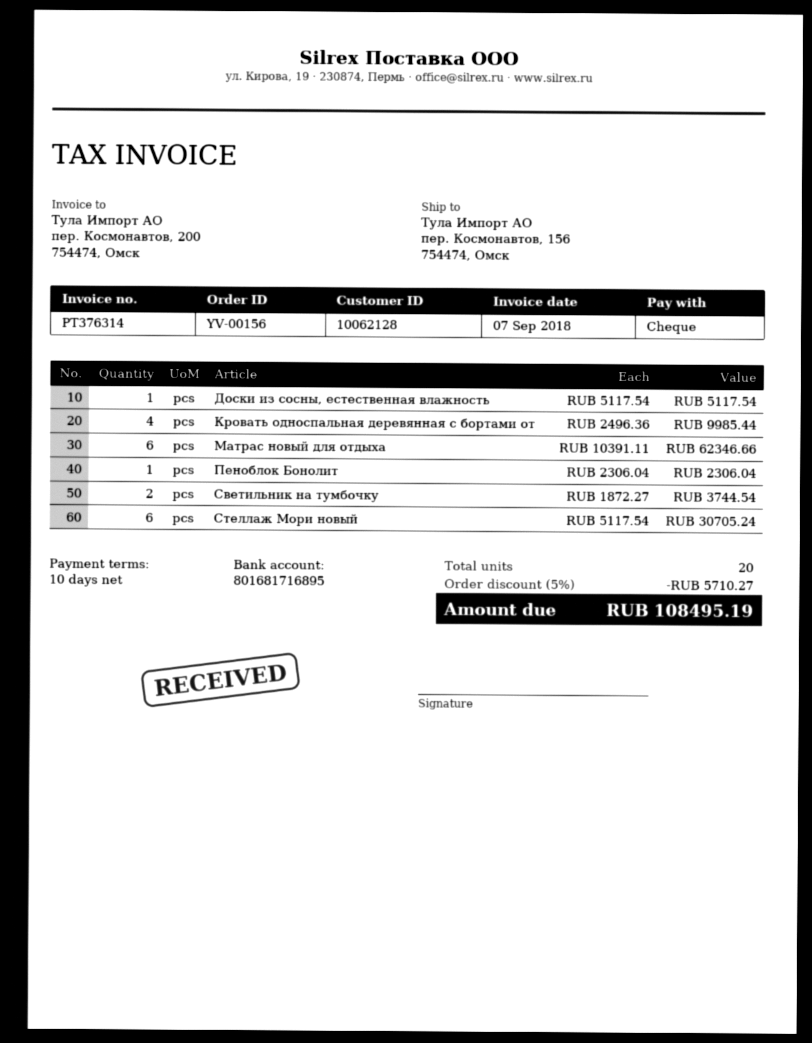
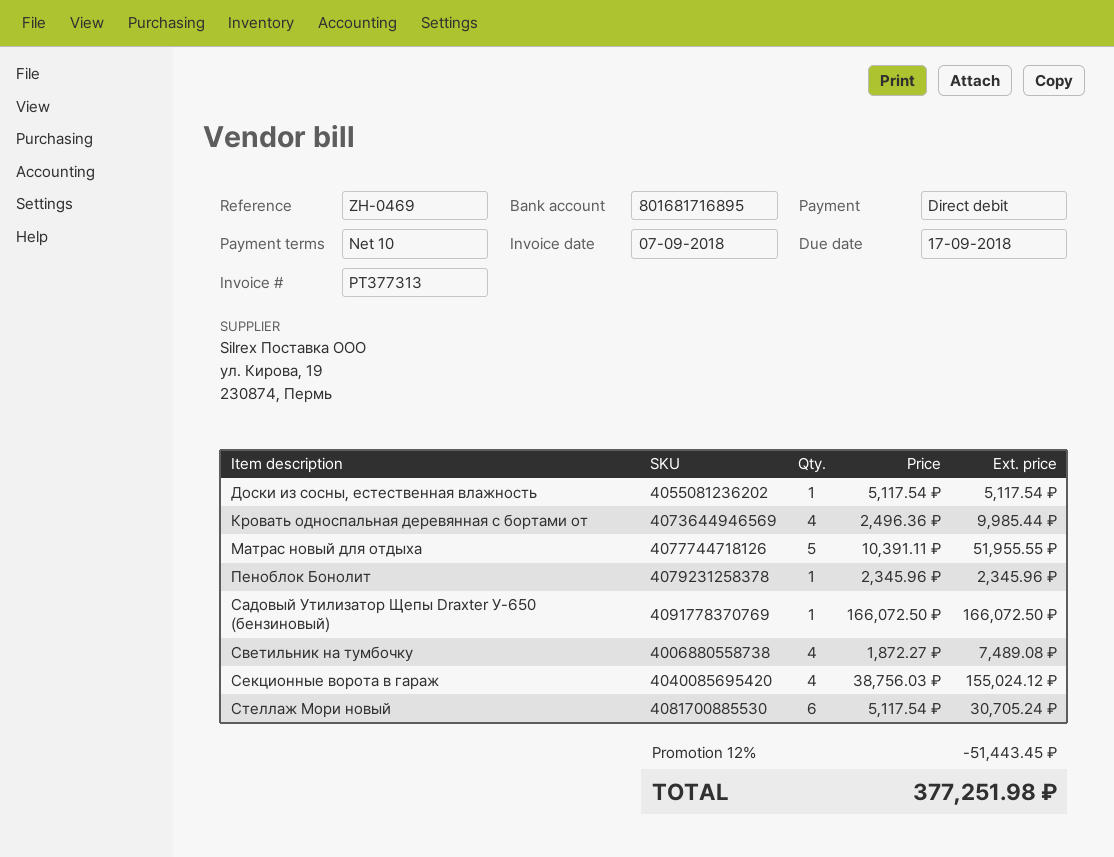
invoice number: PT376314 -> PT377313
payment method: cheque -> direct debit
Матрас новый для отдыха: 6 x 10391.11 = 62346.66 -> 5 x 10391.11 = 51955.55
Пеноблок Бонолит: 1 x 2306.04 = 2306.04 -> 1 x 2345.96 = 2345.96
Светильник на тумбочку: 2 x 1872.27 = 3744.54 -> 4 x 1872.27 = 7489.08
Садовый Утилизатор Щепы Draxter У-650 (бензиновый): none -> 1 x 166072.50 = 166072.50
Секционные ворота в гараж: none -> 4 x 38756.03 = 155024.12
discount: 5% = 5710.27 -> 12% = 51443.45
total: 108495.19 -> 377251.98

